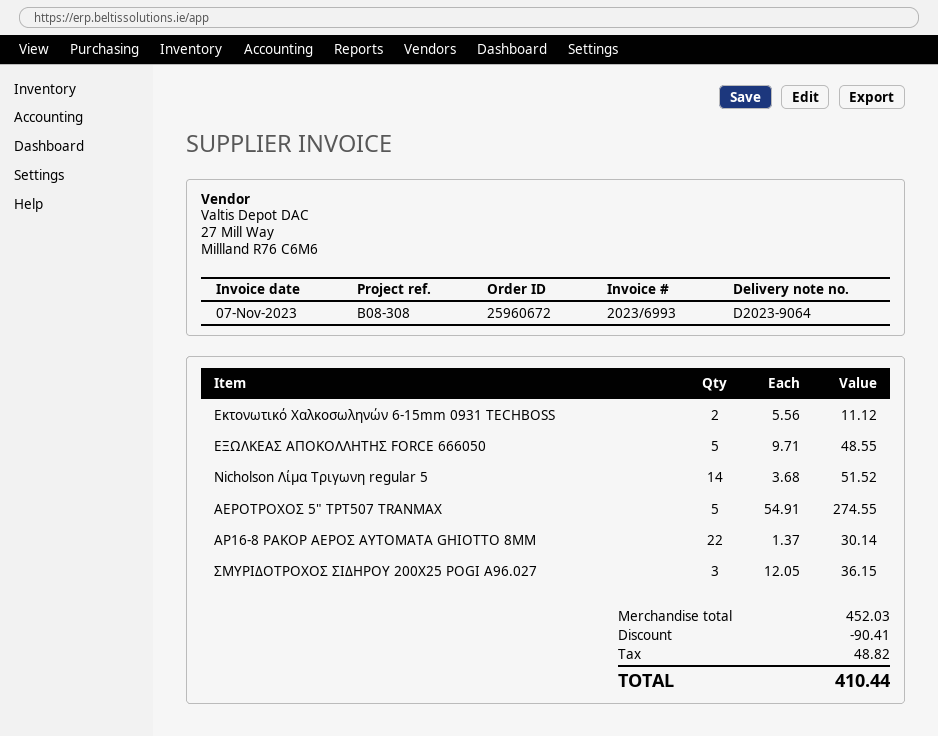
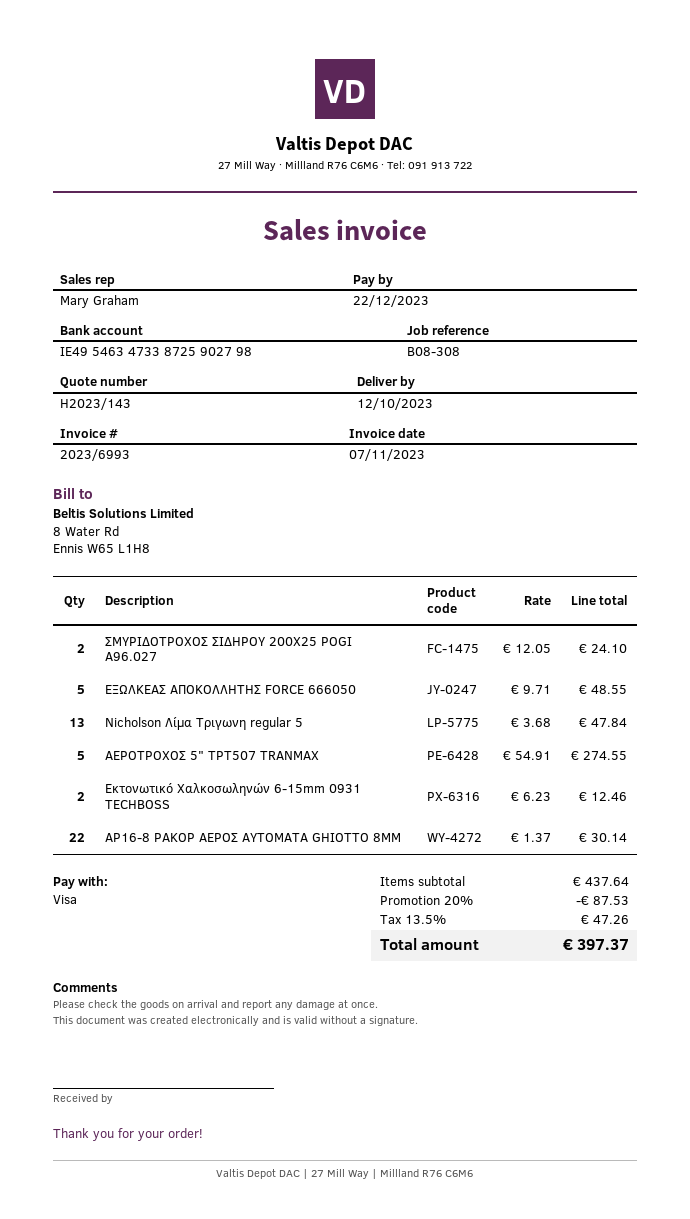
Εκτονωτικό Χαλκοσωληνών 6-15mm 0931 TECHBOSS: 2 x 5.56 = 11.12 -> 2 x 6.23 = 12.46
Nicholson Λίμα Τριγωνη regular 5: 14 x 3.68 = 51.52 -> 13 x 3.68 = 47.84
ΣΜΥΡΙΔΟΤΡΟΧΟΣ ΣΙΔΗΡΟΥ 200Χ25 POGI A96.027: 3 x 12.05 = 36.15 -> 2 x 12.05 = 24.10
subtotal: 452.03 -> 437.64
discount: 90.41 -> 87.53
tax: 48.82 -> 47.26
total: 410.44 -> 397.37

